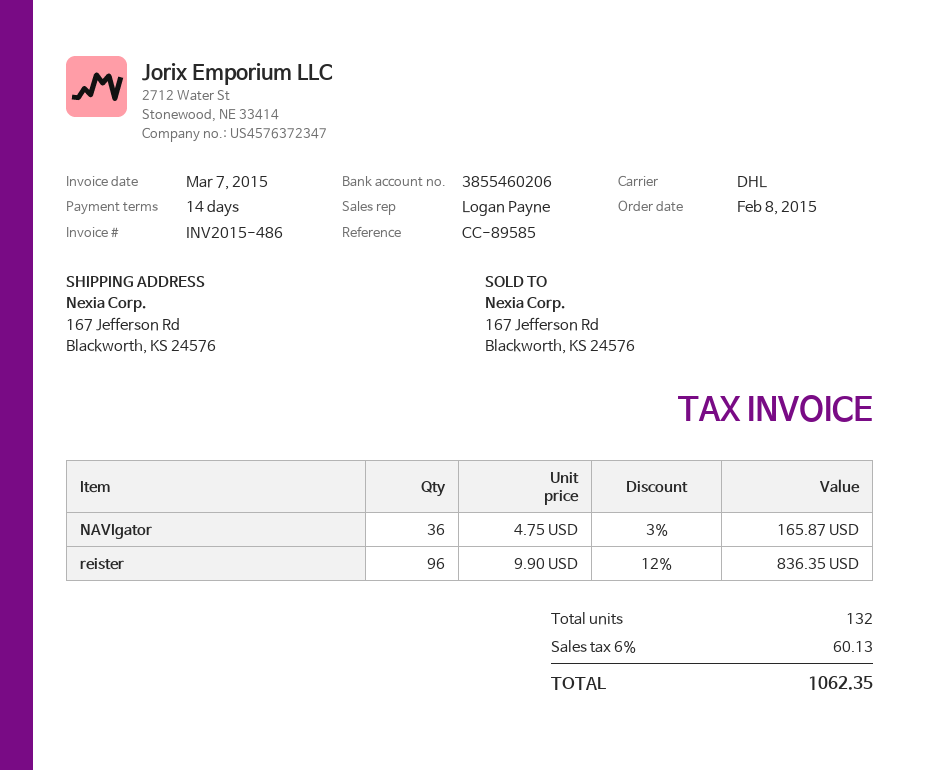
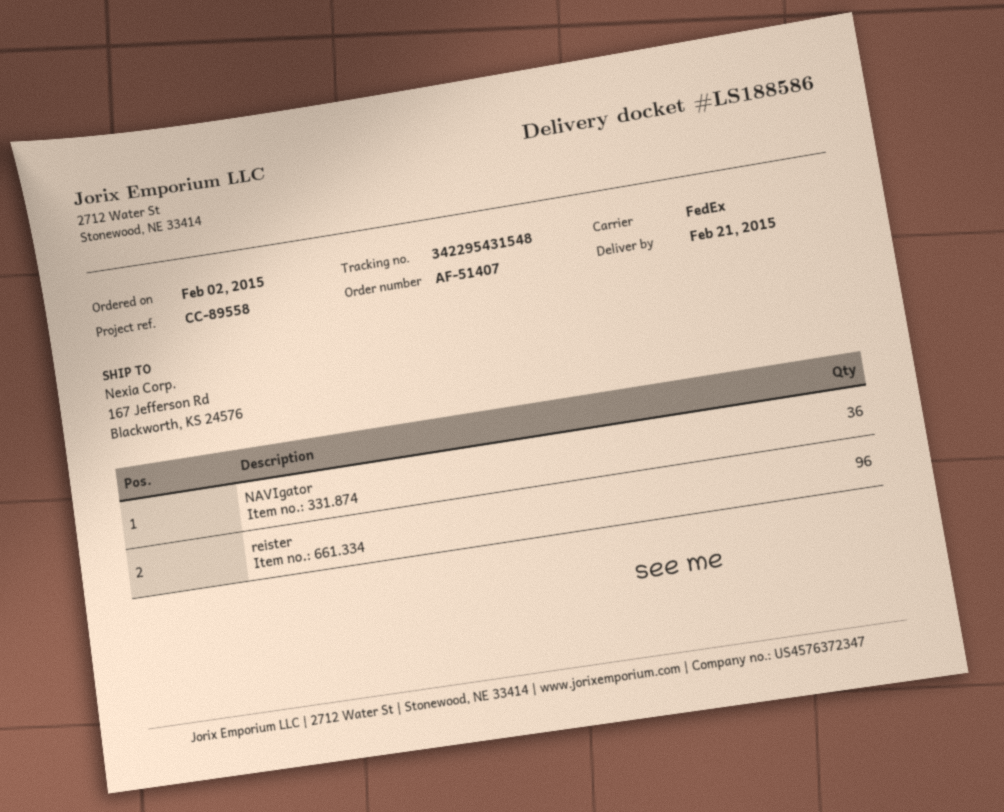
order date: 2015-02-08 -> 2015-02-02
reference: CC-89585 -> CC-89558
shipping method: DHL -> FedEx

